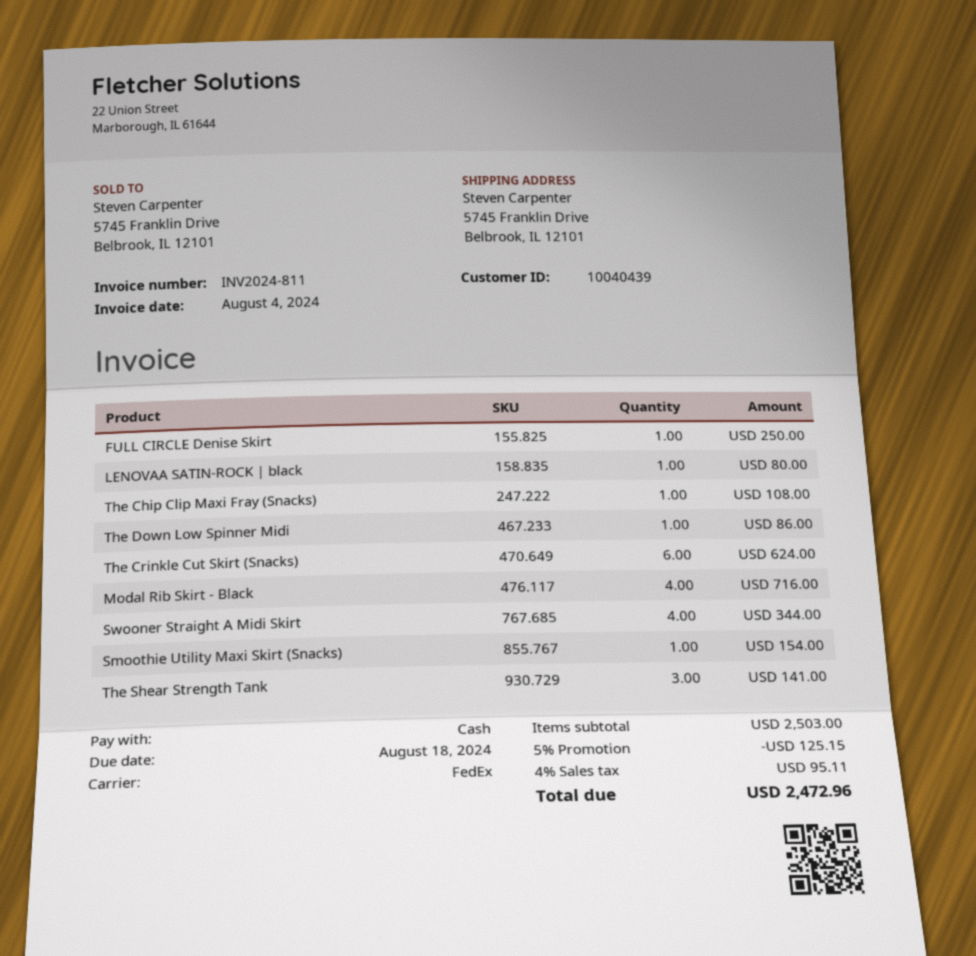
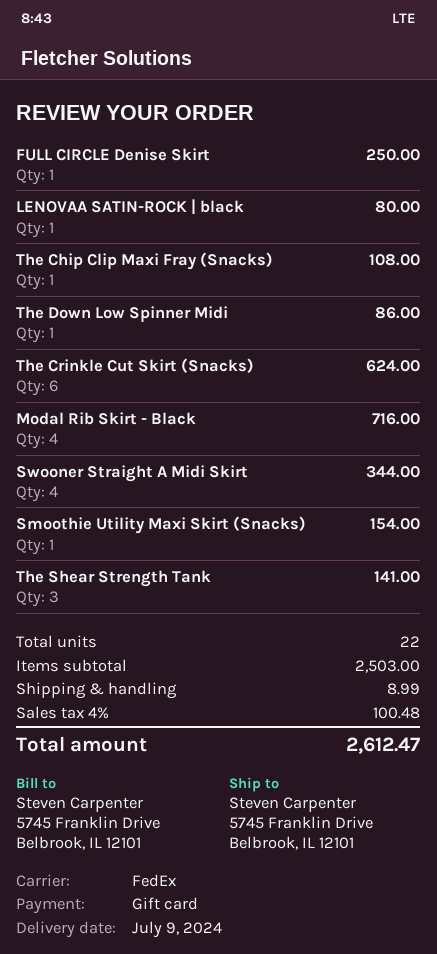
payment method: cash -> gift card
discount: 5% = 125.15 -> none
shipping: none -> 8.99
tax: 4% = 95.11 -> 4% = 100.48
total: 2472.96 -> 2612.47

